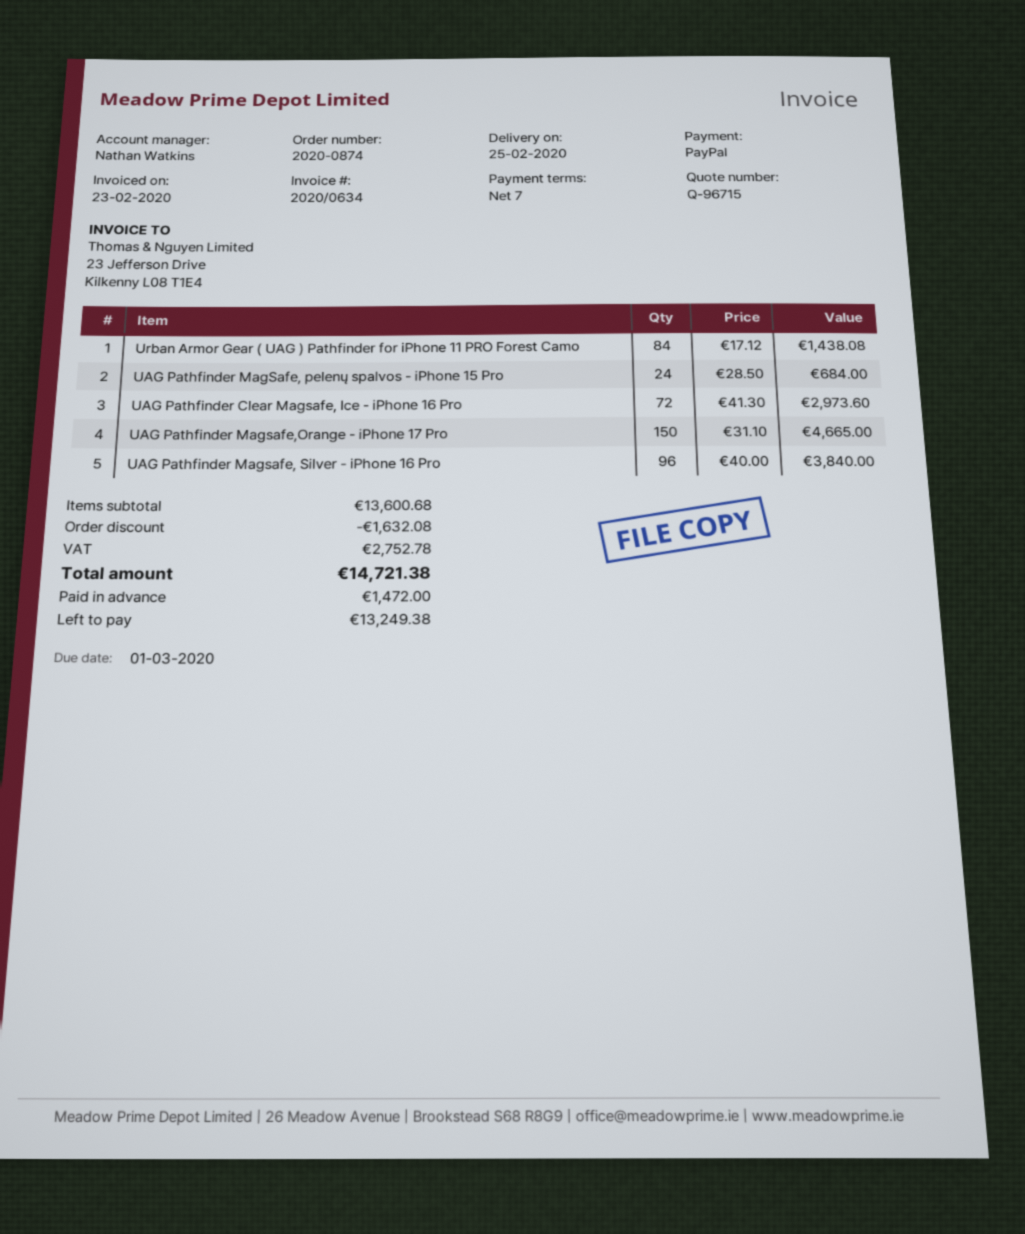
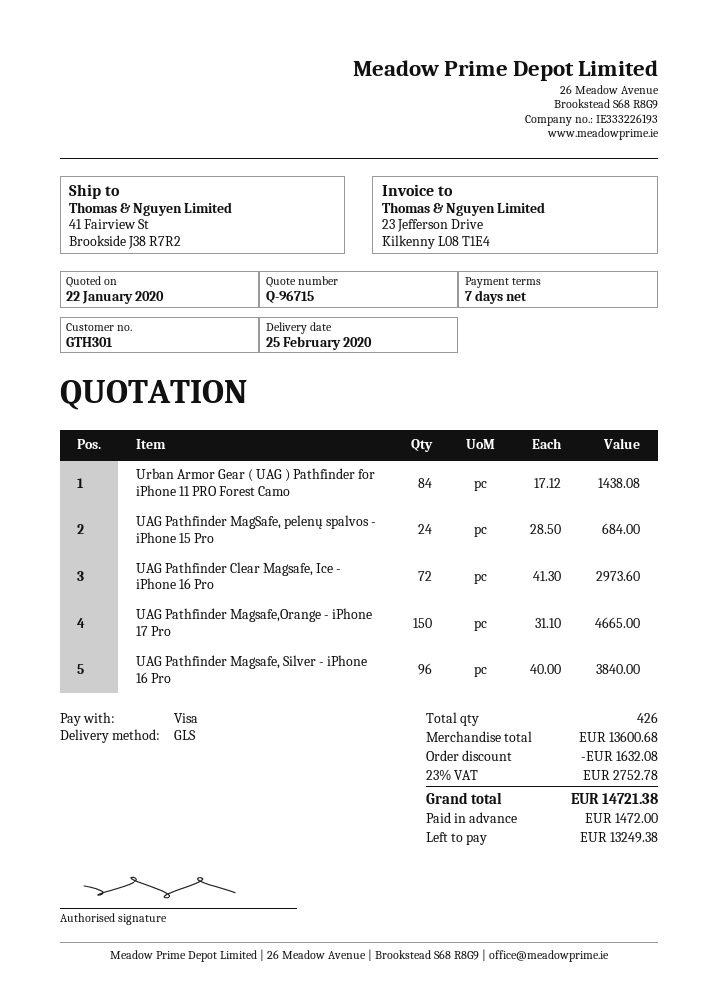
payment method: PayPal -> Visa

